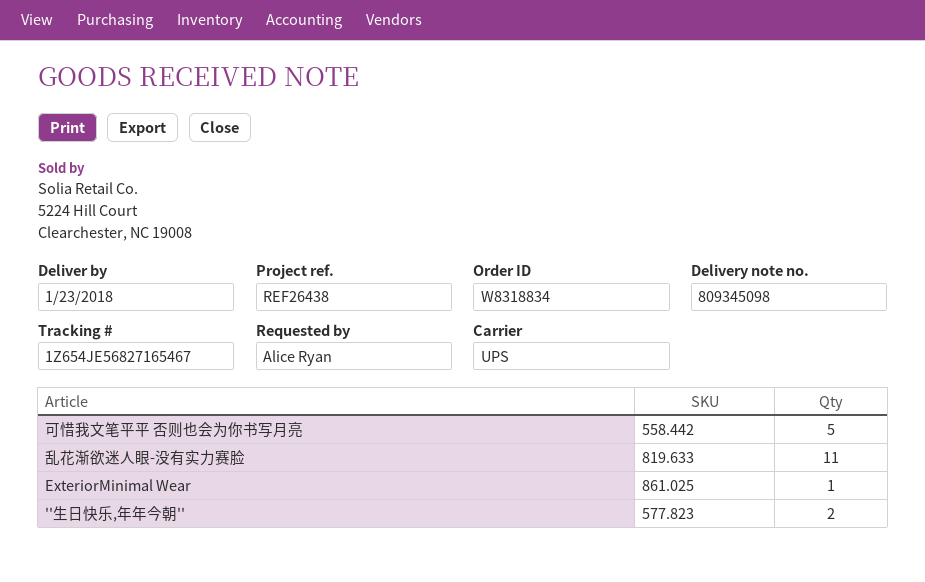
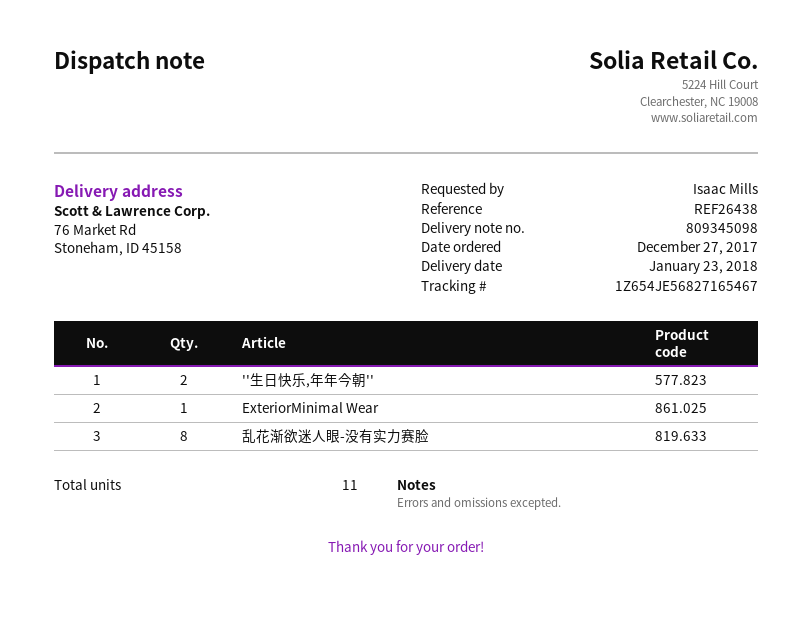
ordered by: Alice Ryan -> Isaac Mills
可惜我文笔平平 否则也会为你书写月亮: 5 -> none
乱花渐欲迷人眼-没有实力赛脸: 11 -> 8

